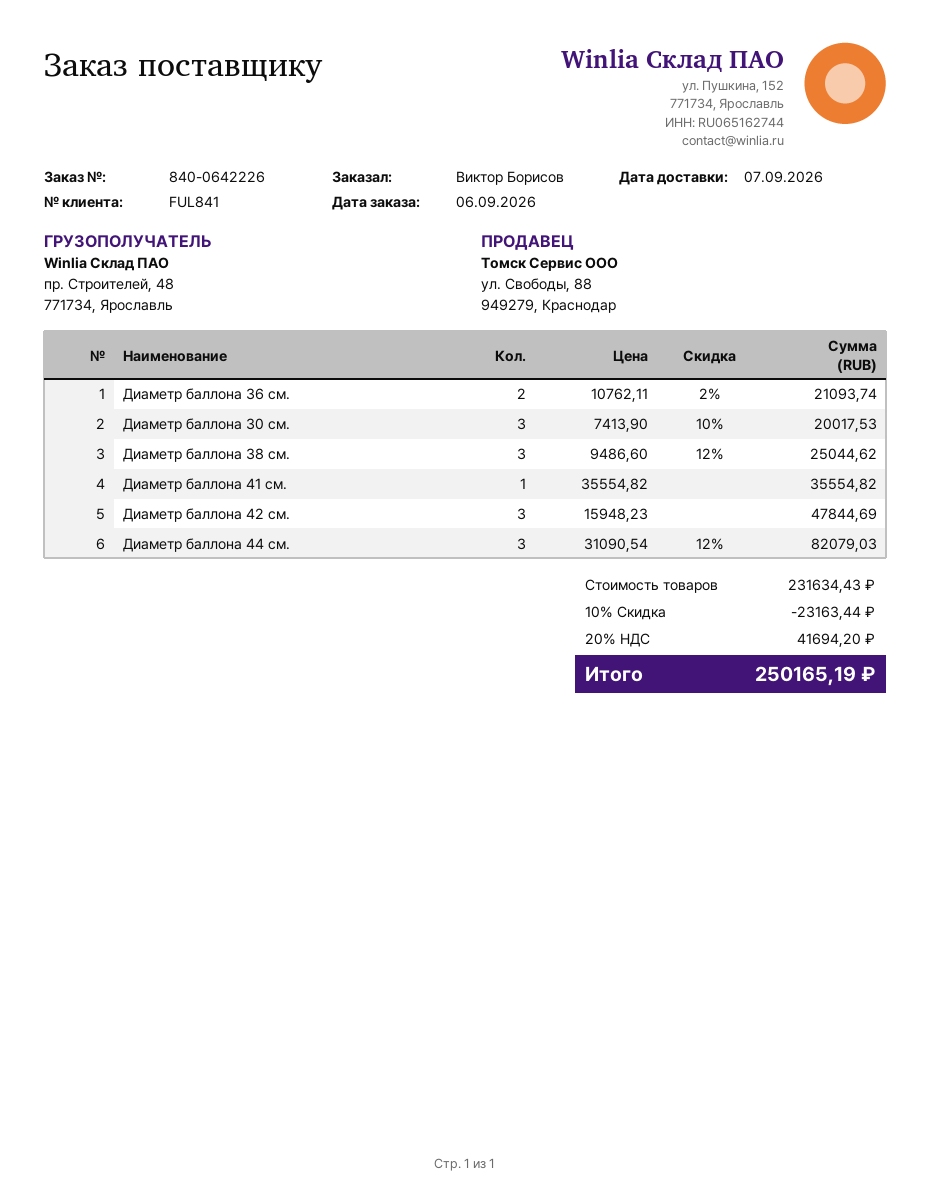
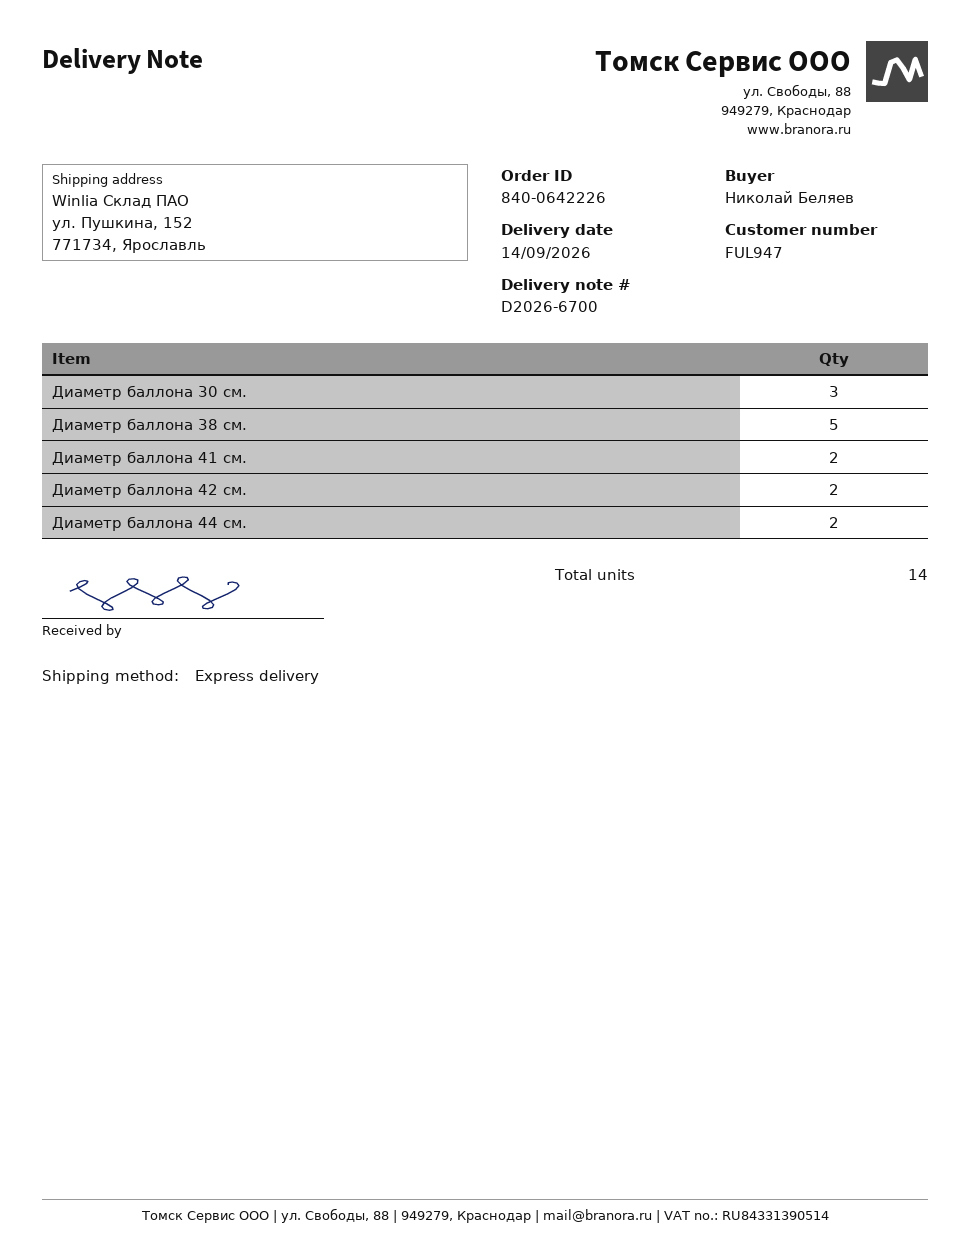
delivery date: 2026-09-07 -> 2026-09-14
customer number: FUL841 -> FUL947
ordered by: Виктор Борисов -> Николай Беляев
ship to: пр. Строителей, 48, 771734, Ярославль -> ул. Пушкина, 152, 771734, Ярославль
Диаметр баллона 36 см.: 2 -> none
Диаметр баллона 38 см.: 3 -> 5
Диаметр баллона 41 см.: 1 -> 2
Диаметр баллона 42 см.: 3 -> 2
Диаметр баллона 44 см.: 3 -> 2

